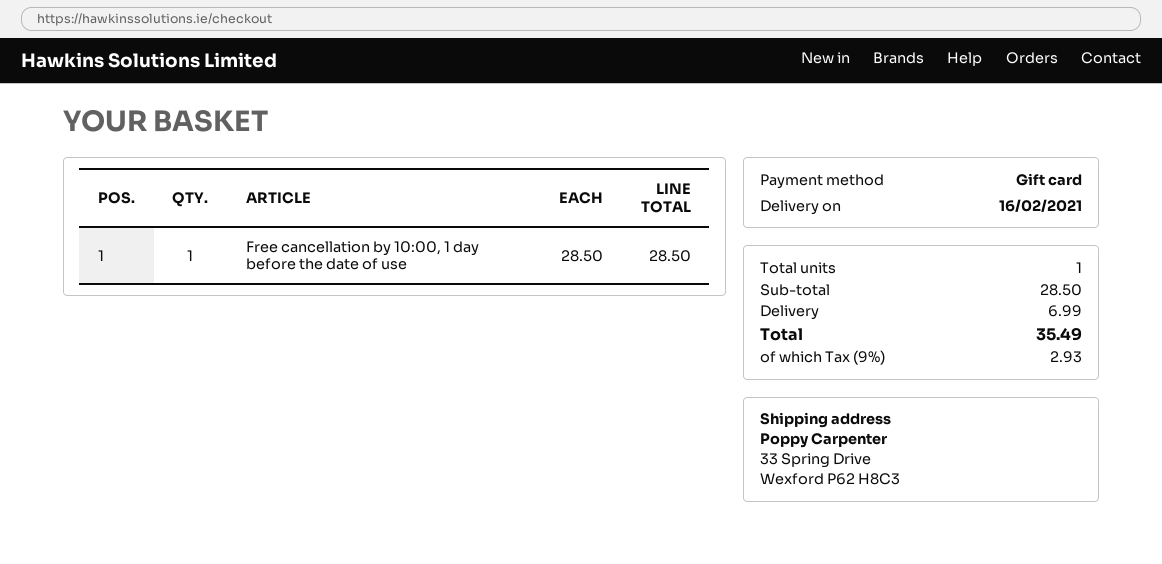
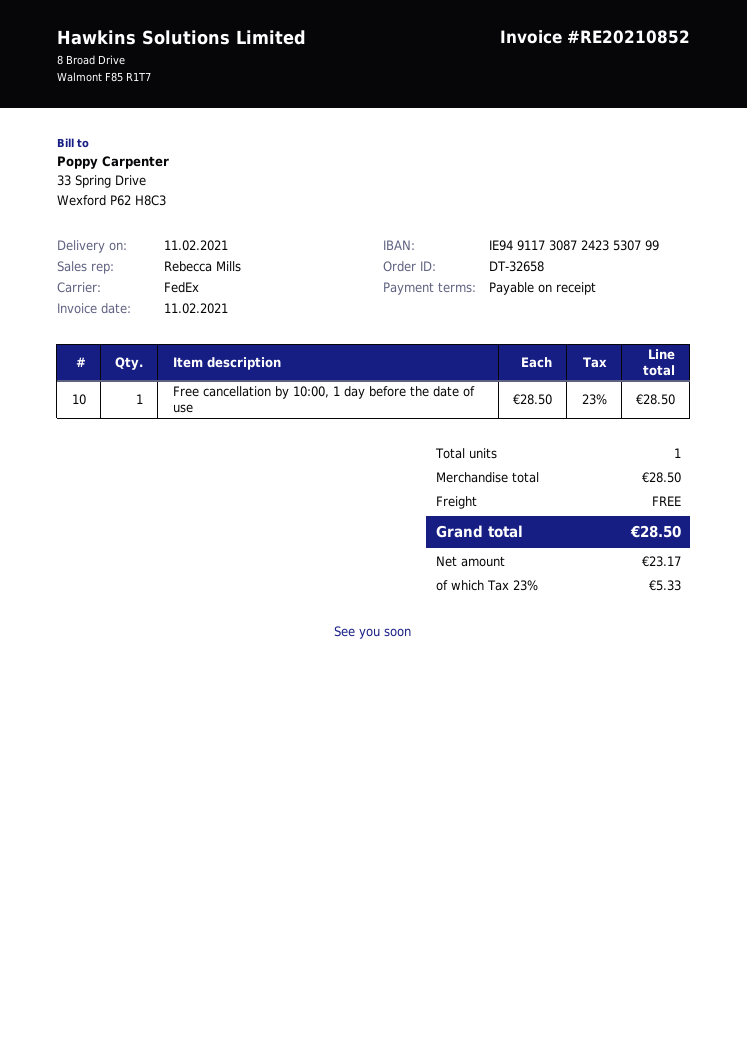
delivery date: 2021-02-16 -> 2021-02-11
shipping: 6.99 -> 0.00
tax: 9% = 2.93 -> 23% = 5.33
total: 35.49 -> 28.50

